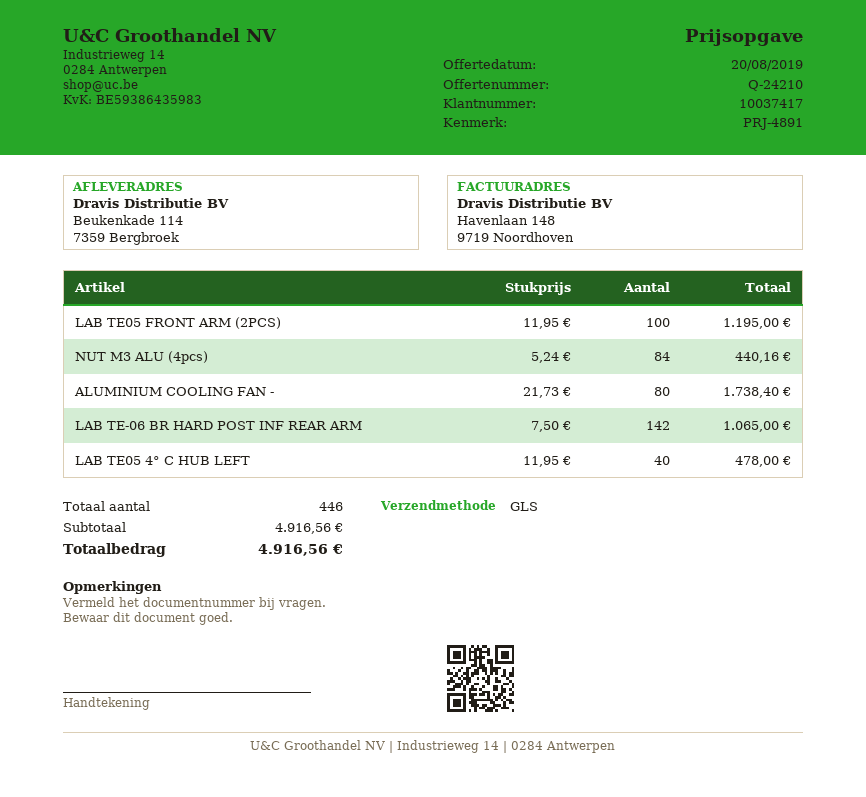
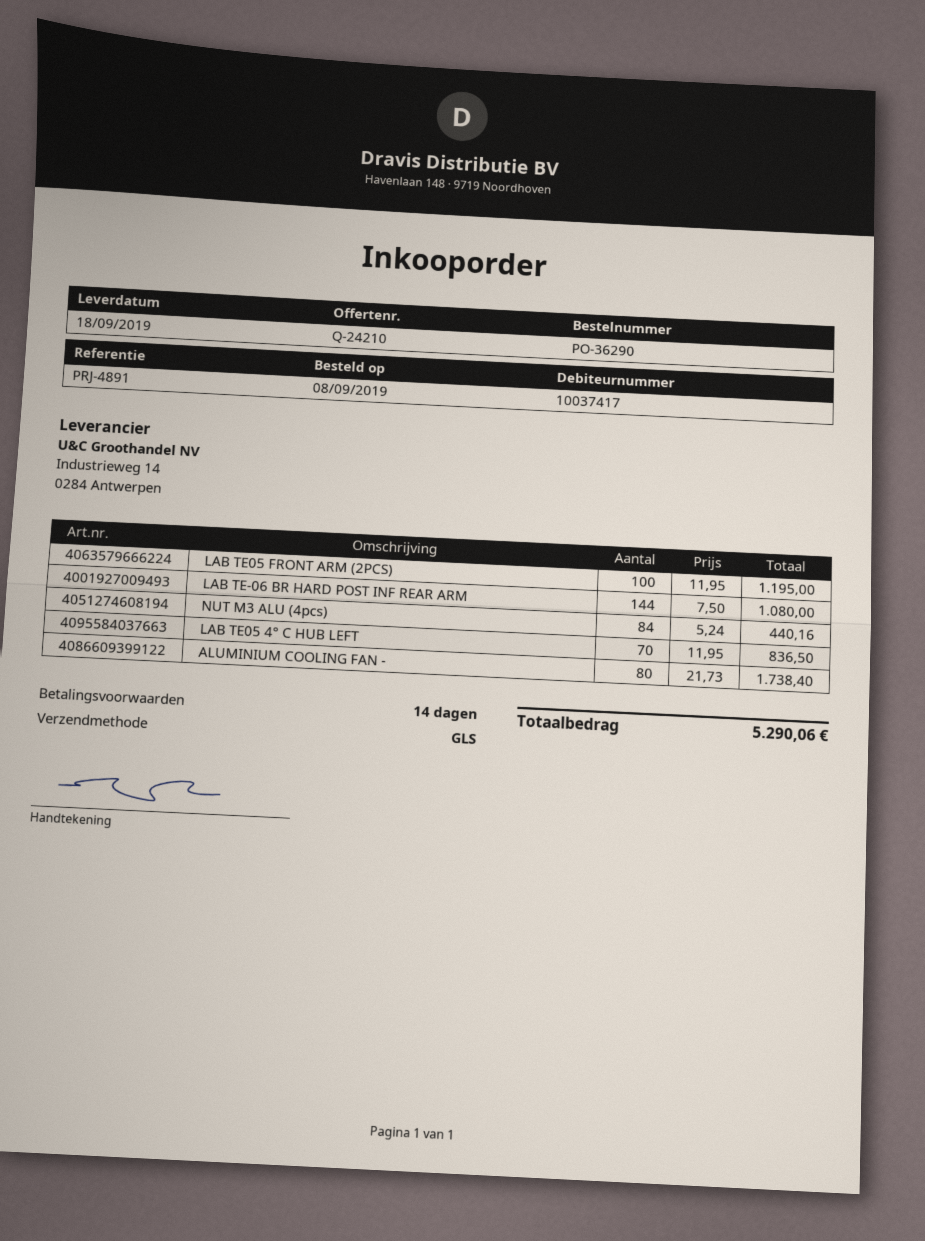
LAB TE-06 BR HARD POST INF REAR ARM: 142 x 7.50 = 1065.00 -> 144 x 7.50 = 1080.00
LAB TE05 4° C HUB LEFT: 40 x 11.95 = 478.00 -> 70 x 11.95 = 836.50
total: 4916.56 -> 5290.06

